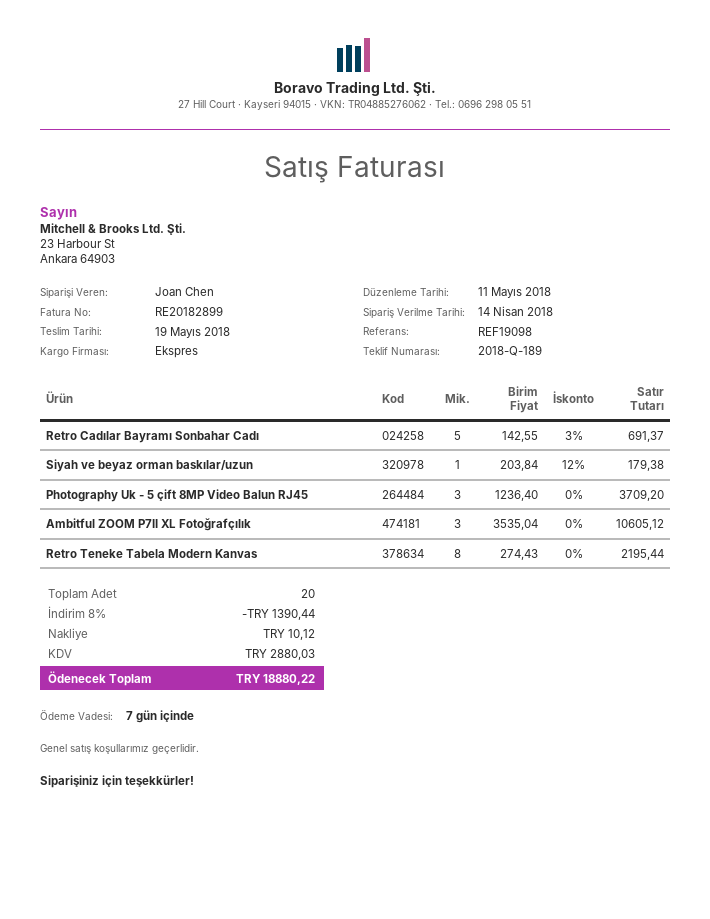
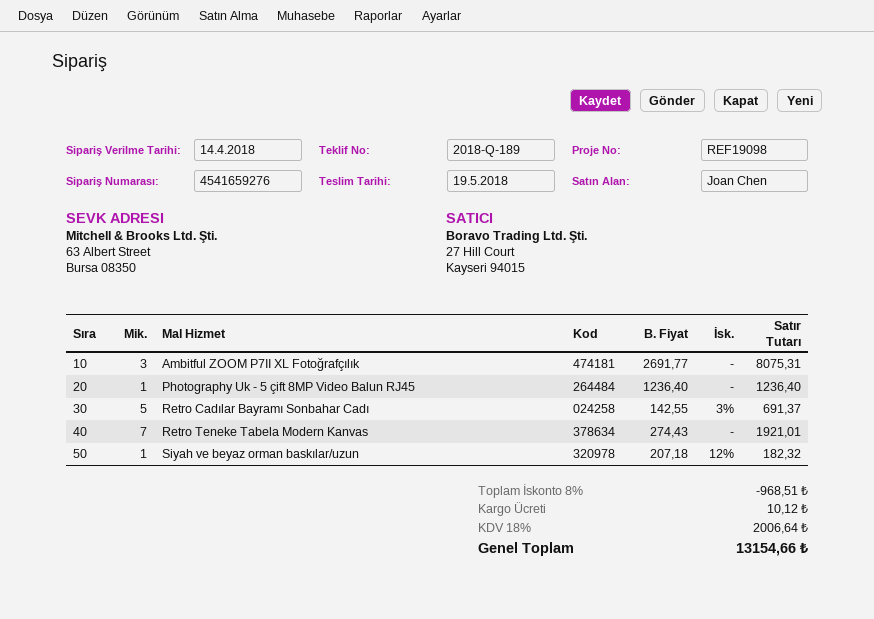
Siyah ve beyaz orman baskılar/uzun: 1 x 203.84 - 12% = 179.38 -> 1 x 207.18 - 12% = 182.32
Photography Uk - 5 çift 8MP Video Balun RJ45: 3 x 1236.40 = 3709.20 -> 1 x 1236.40 = 1236.40
Ambitful ZOOM P7II XL Fotoğrafçılık: 3 x 3535.04 = 10605.12 -> 3 x 2691.77 = 8075.31
Retro Teneke Tabela Modern Kanvas: 8 x 274.43 = 2195.44 -> 7 x 274.43 = 1921.01
discount: 8% = 1390.44 -> 8% = 968.51
tax: 2880.03 -> 2006.64
total: 18880.22 -> 13154.66

